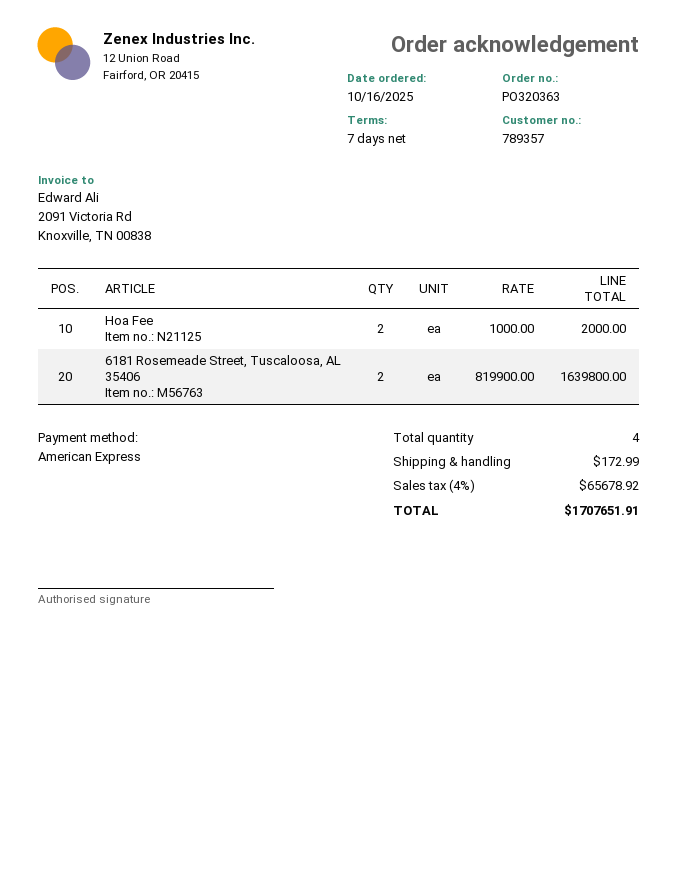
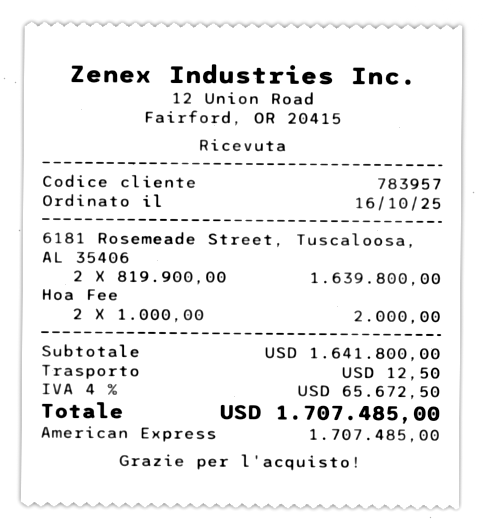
customer number: 789357 -> 783957
shipping: 172.99 -> 12.50
tax: 4% = 65678.92 -> 4% = 65672.50
total: 1707651.91 -> 1707485.00

